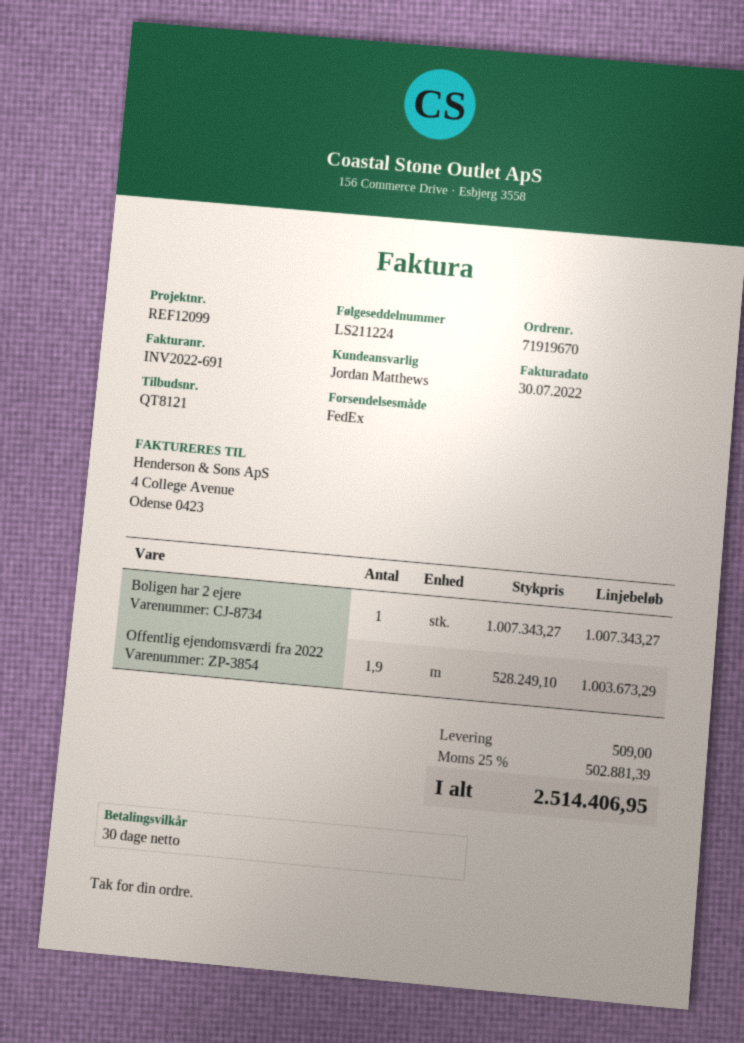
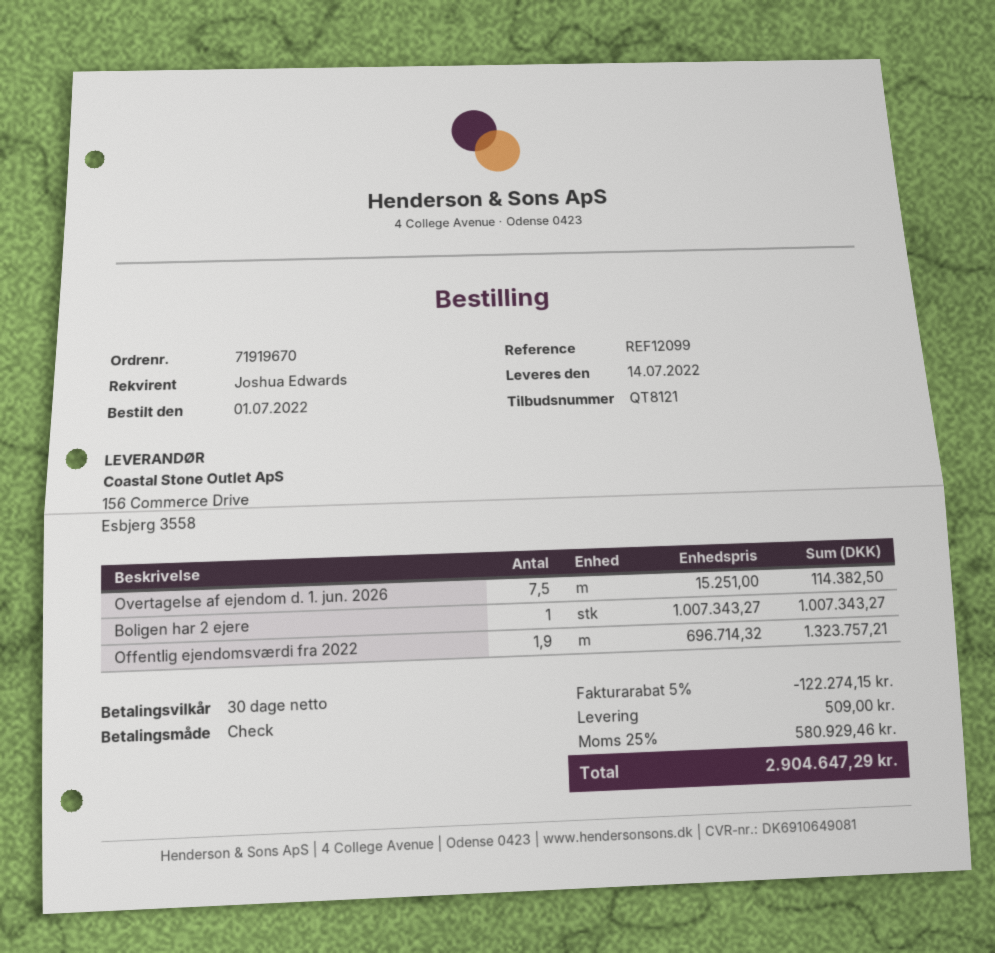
Offentlig ejendomsværdi fra 2022: 1.9 x 528249.10 = 1003673.29 -> 1.9 x 696714.32 = 1323757.21
Overtagelse af ejendom d. 1. jun. 2026: none -> 7.5 x 15251.00 = 114382.50
discount: none -> 5% = 122274.15
tax: 25% = 502881.39 -> 25% = 580929.46
total: 2514406.95 -> 2904647.29

